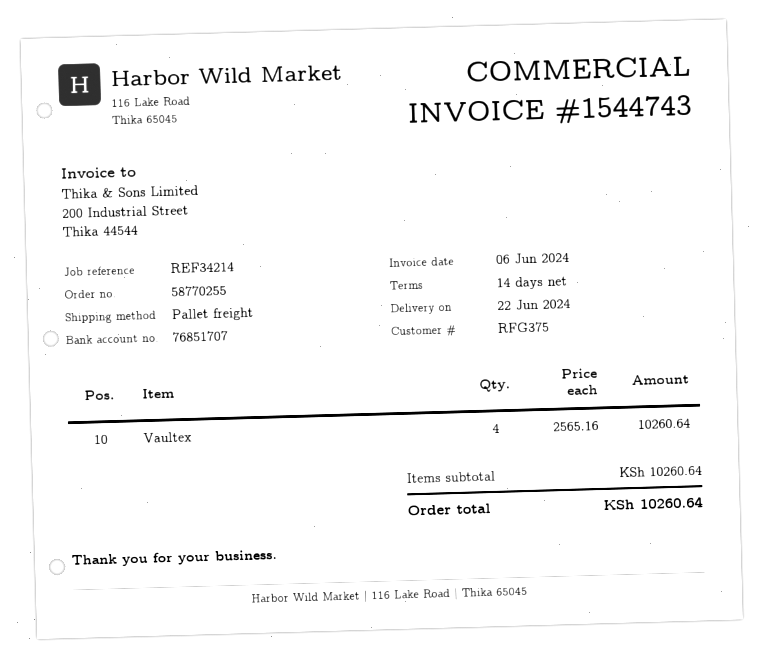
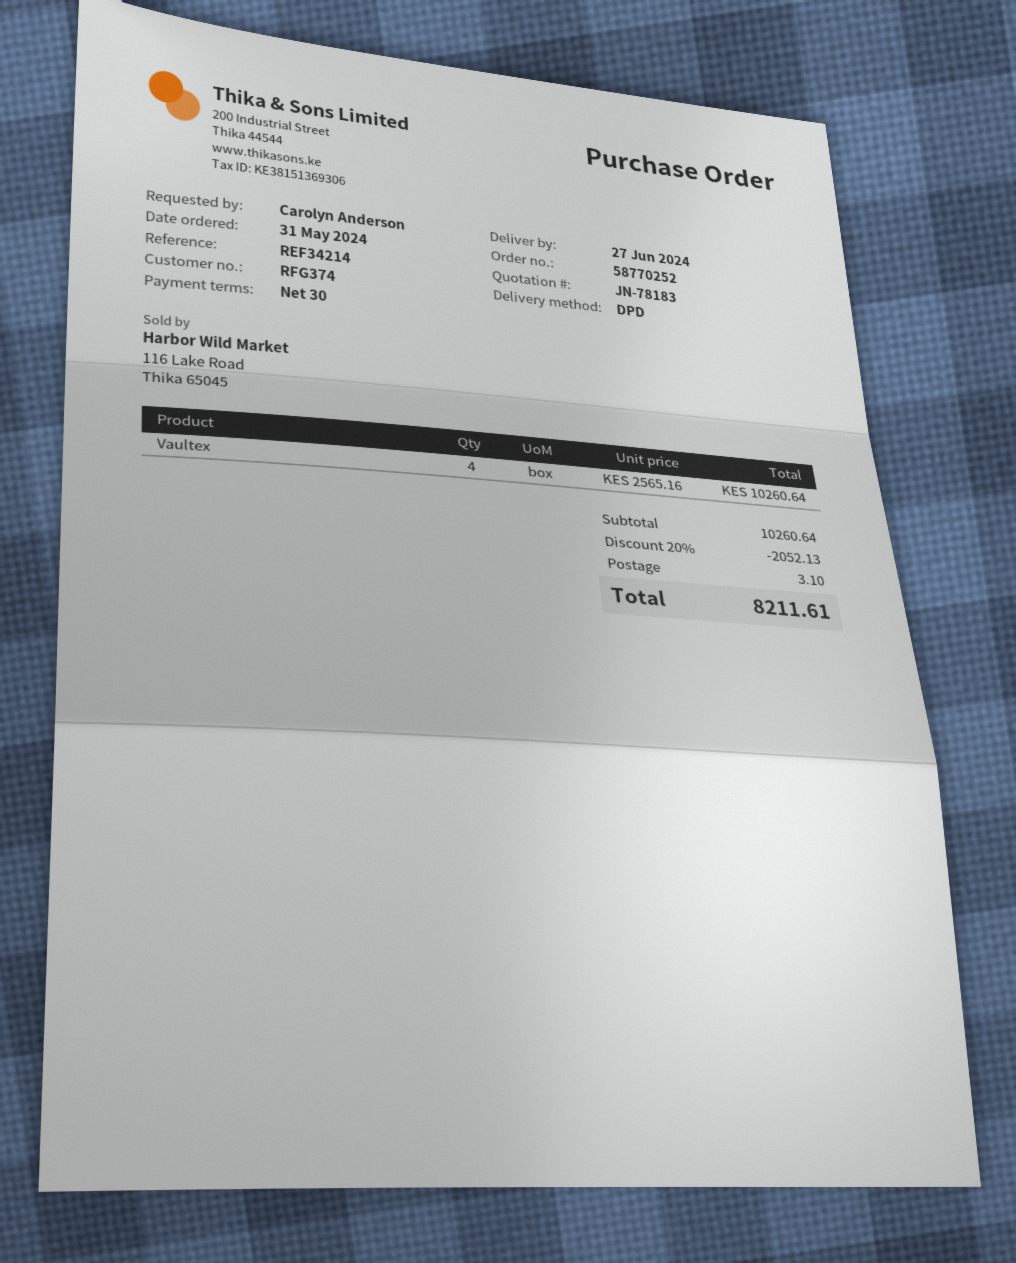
order number: 58770255 -> 58770252
delivery date: 2024-06-22 -> 2024-06-27
payment terms: 14 days -> 30 days
customer number: RFG375 -> RFG374
shipping method: pallet freight -> DPD
discount: none -> 20% = 2052.13
shipping: none -> 3.10
total: 10260.64 -> 8211.61

